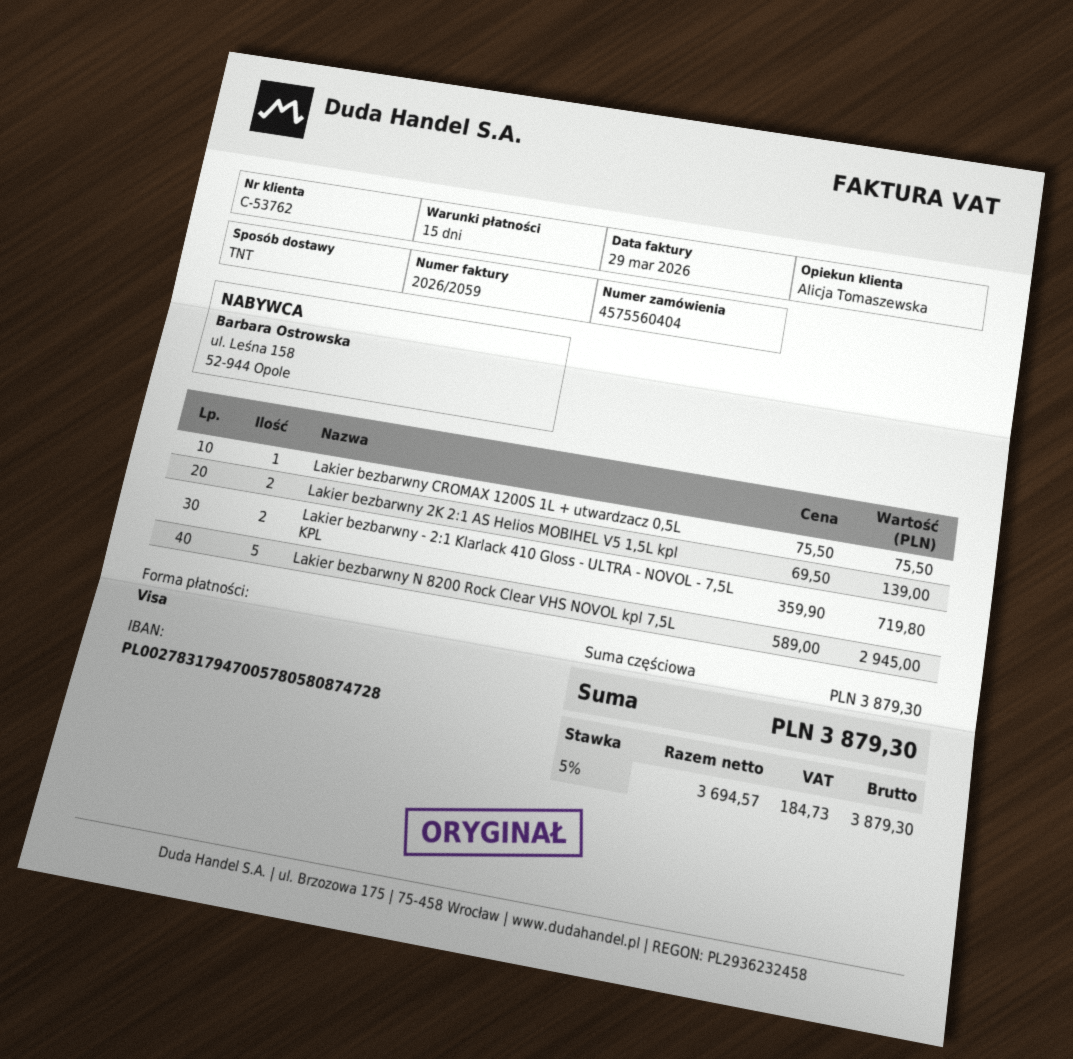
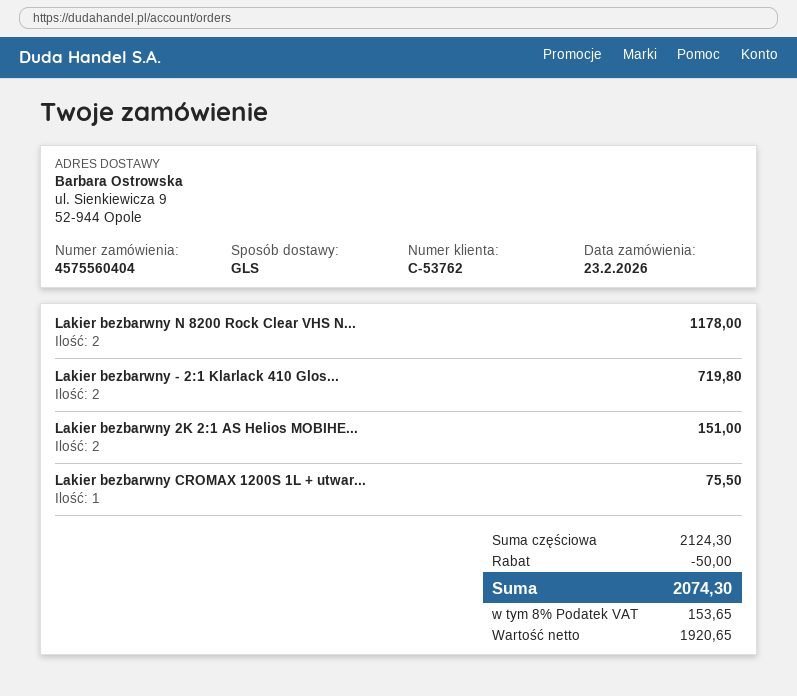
shipping method: TNT -> GLS
Lakier bezbarwny 2K 2:1 AS Helios MOBIHEL V5 1,5L kpl: 2 for 139.00 -> 2 for 151.00
Lakier bezbarwny N 8200 Rock Clear VHS NOVOL kpl 7,5L: 5 for 2945.00 -> 2 for 1178.00
subtotal: 3879.30 -> 2124.30
discount: none -> 50.00
net: 3694.57 -> 1920.65
tax: 5% = 184.73 -> 8% = 153.65
total: 3879.30 -> 2074.30

